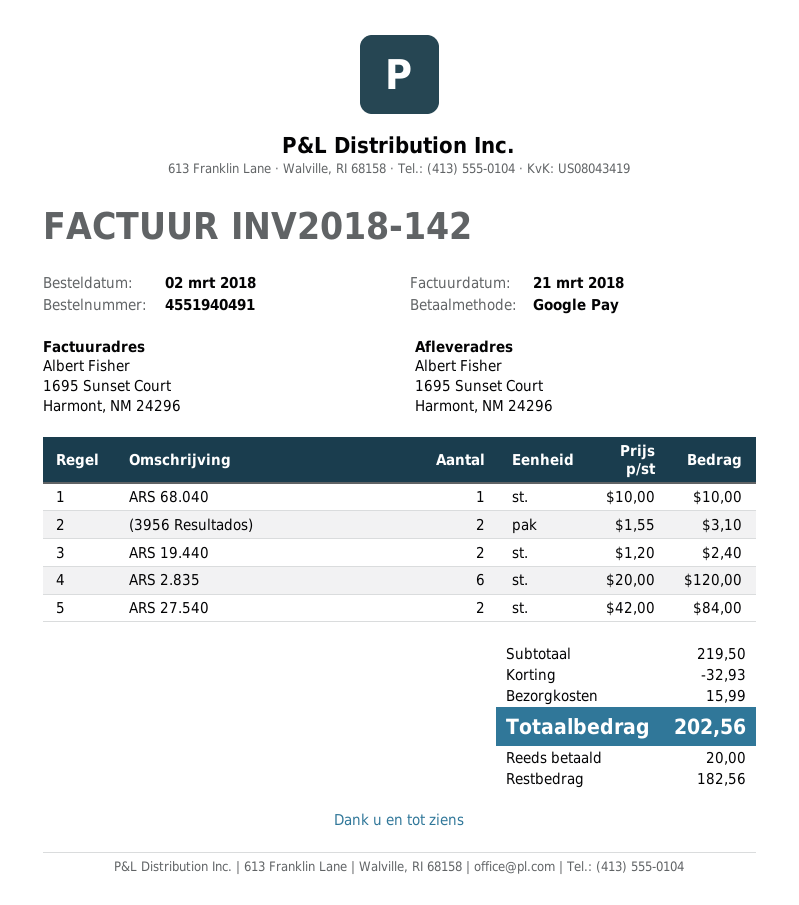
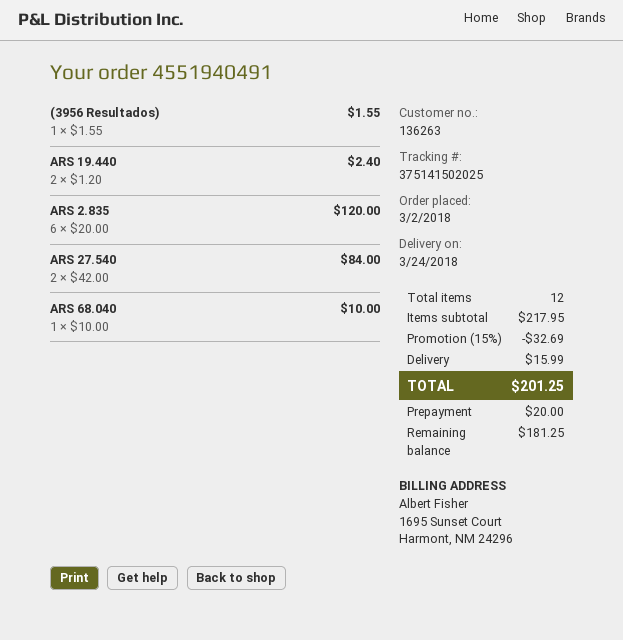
(3956 Resultados): 2 x 1.55 = 3.10 -> 1 x 1.55 = 1.55
subtotal: 219.50 -> 217.95
discount: 32.93 -> 32.69
total: 202.56 -> 201.25
balance: 182.56 -> 181.25

